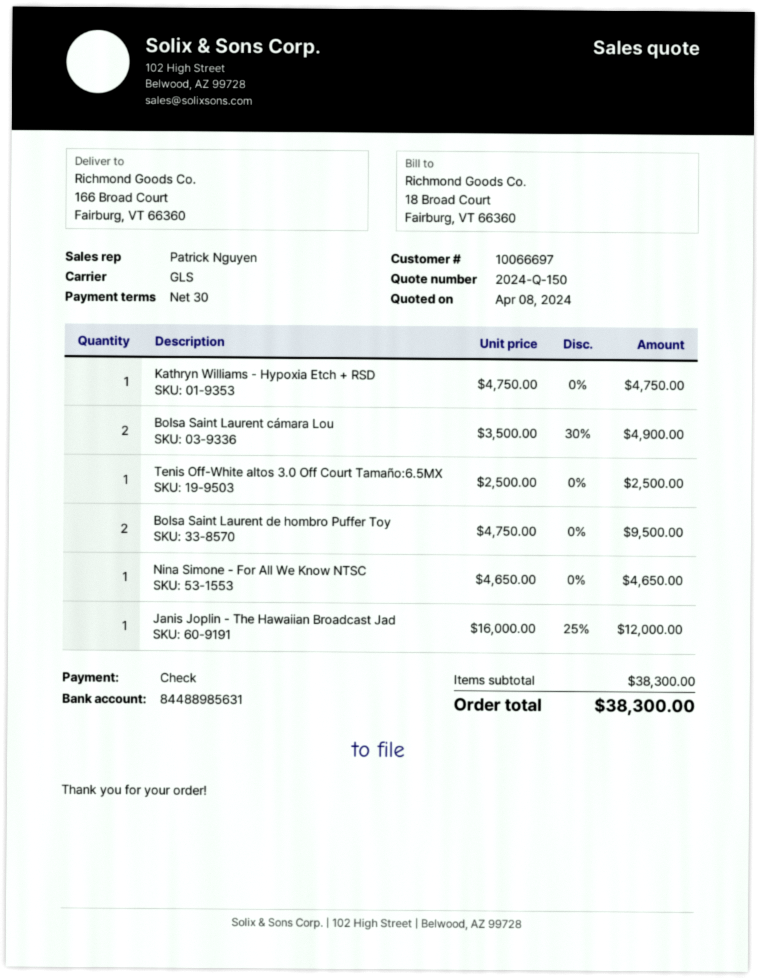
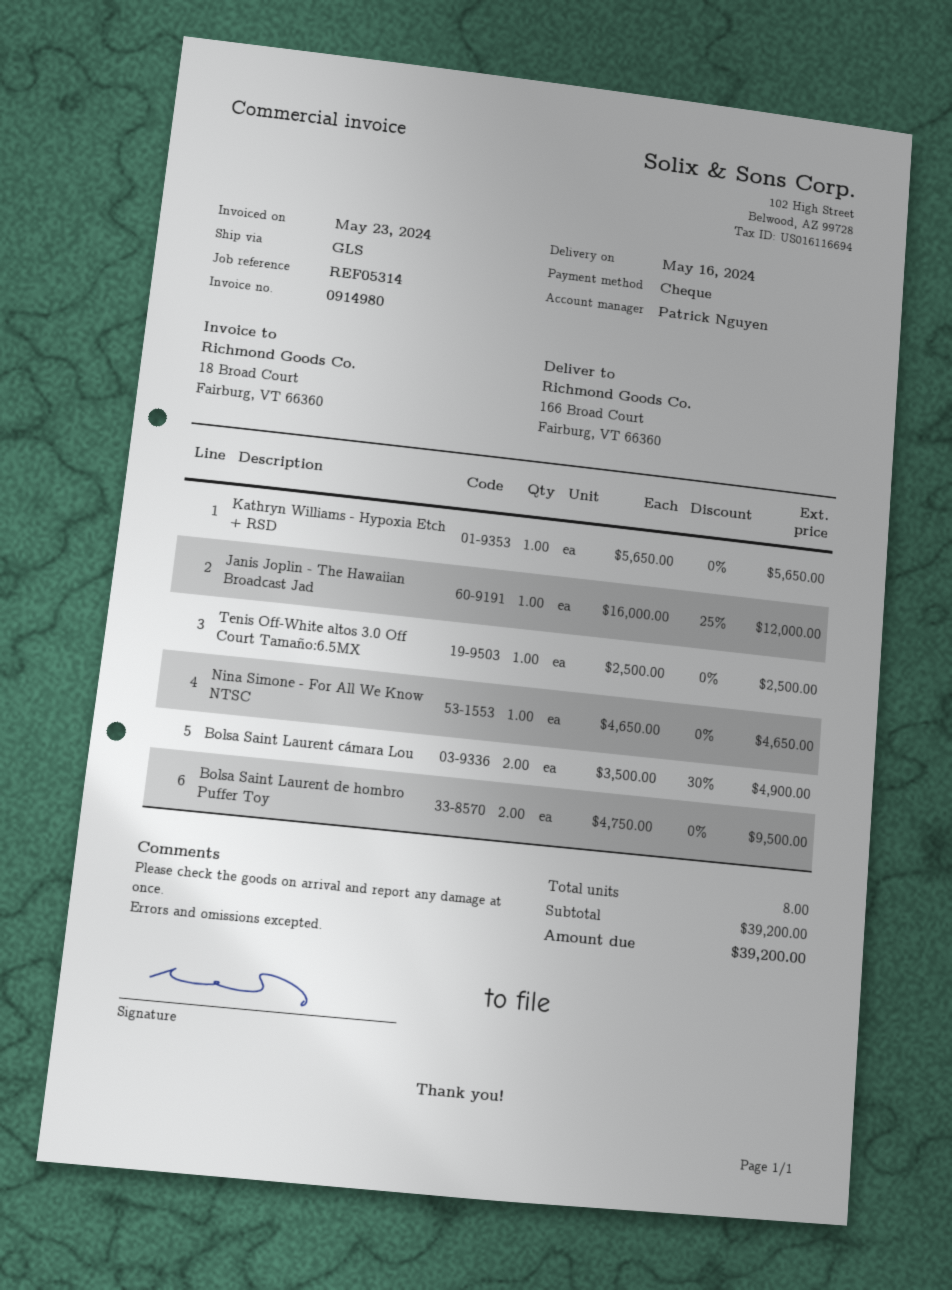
Kathryn Williams - Hypoxia Etch + RSD: 1 x 4750.00 = 4750.00 -> 1 x 5650.00 = 5650.00
subtotal: 38300.00 -> 39200.00
total: 38300.00 -> 39200.00

